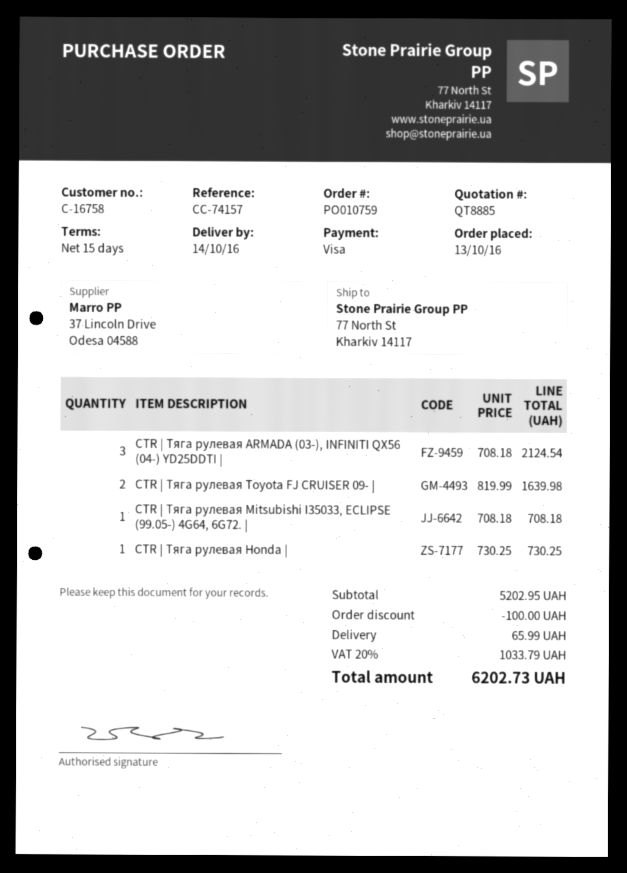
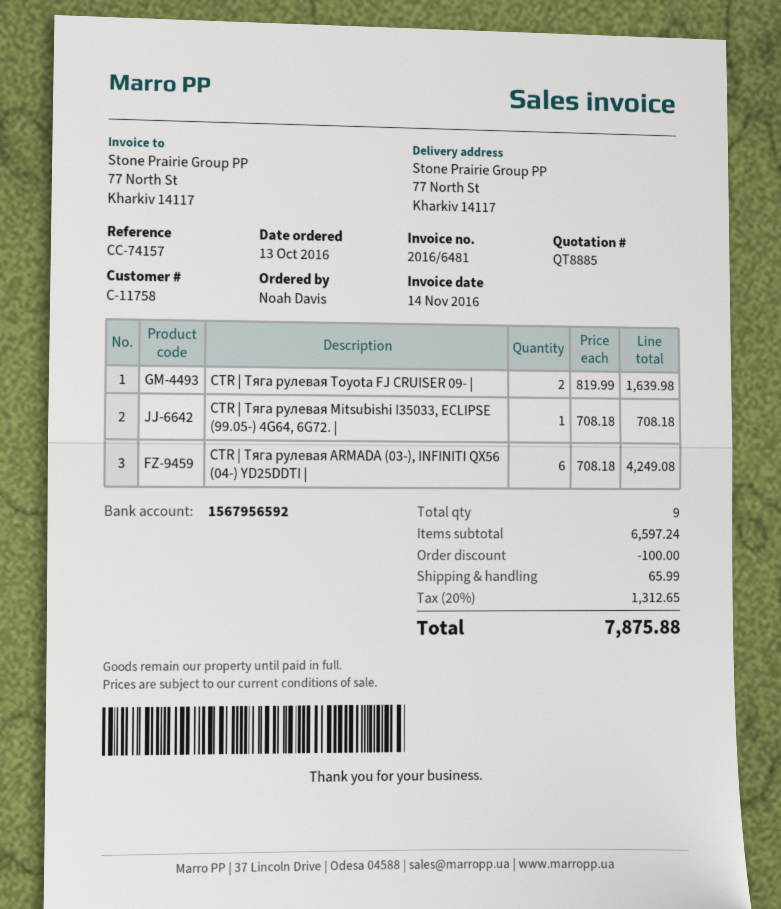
customer number: C-16758 -> C-11758
CTR | Тяга рулевая ARMADA (03-), INFINITI QX56 (04-) YD25DDTI |: 3 x 708.18 = 2124.54 -> 6 x 708.18 = 4249.08
CTR | Тяга рулевая Honda |: 1 x 730.25 = 730.25 -> none
subtotal: 5202.95 -> 6597.24
tax: 20% = 1033.79 -> 20% = 1312.65
total: 6202.73 -> 7875.88

